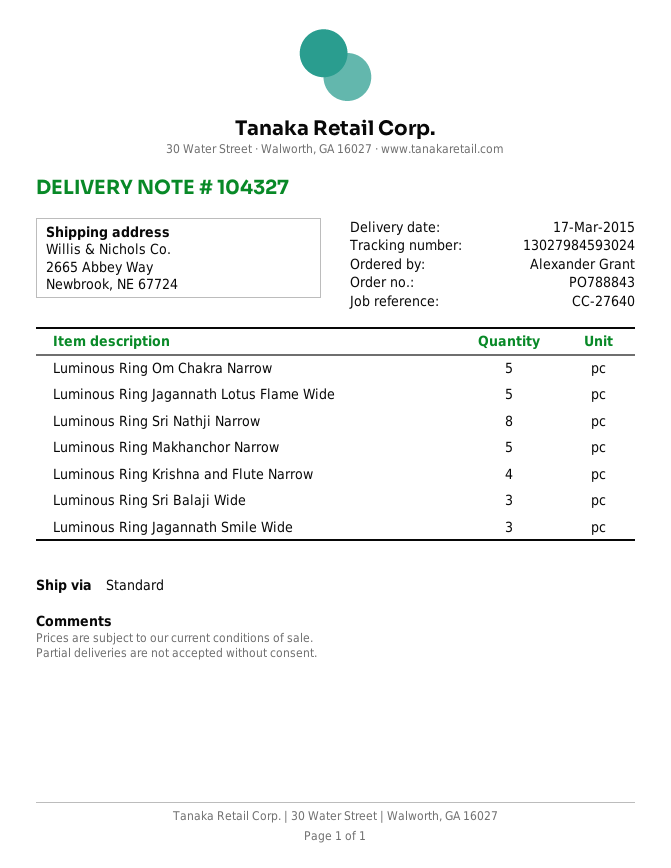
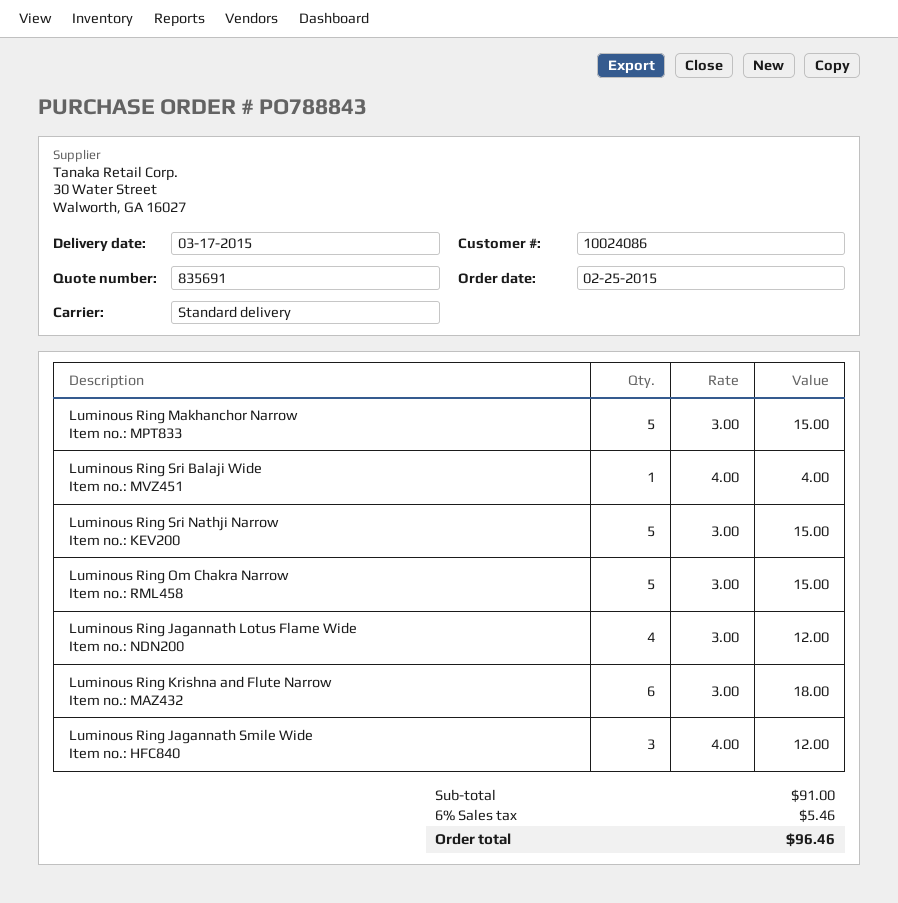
Luminous Ring Jagannath Lotus Flame Wide: 5 -> 4
Luminous Ring Sri Nathji Narrow: 8 -> 5
Luminous Ring Krishna and Flute Narrow: 4 -> 6
Luminous Ring Sri Balaji Wide: 3 -> 1

